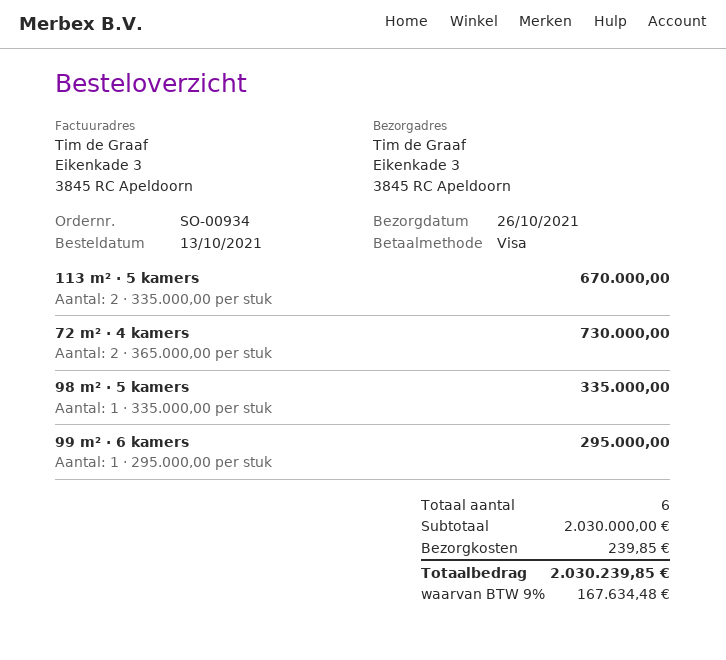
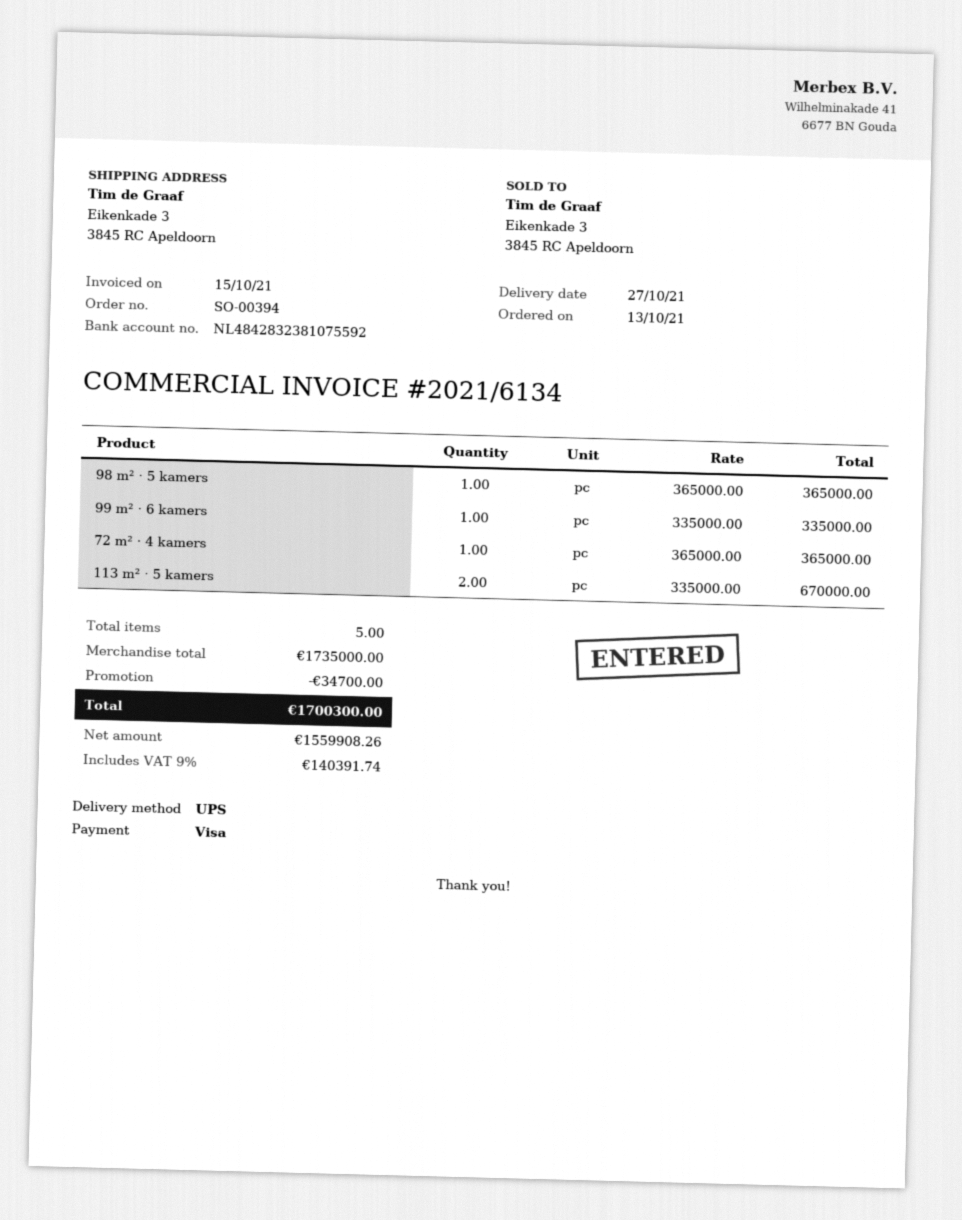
order number: SO-00934 -> SO-00394
delivery date: 2021-10-26 -> 2021-10-27
72 m² · 4 kamers: 2 x 365000.00 = 730000.00 -> 1 x 365000.00 = 365000.00
98 m² · 5 kamers: 1 x 335000.00 = 335000.00 -> 1 x 365000.00 = 365000.00
99 m² · 6 kamers: 1 x 295000.00 = 295000.00 -> 1 x 335000.00 = 335000.00
total quantity: 6 -> 5
subtotal: 2030000.00 -> 1735000.00
discount: none -> 34700.00
shipping: 239.85 -> none
tax: 9% = 167634.48 -> 9% = 140391.74
total: 2030239.85 -> 1700300.00

